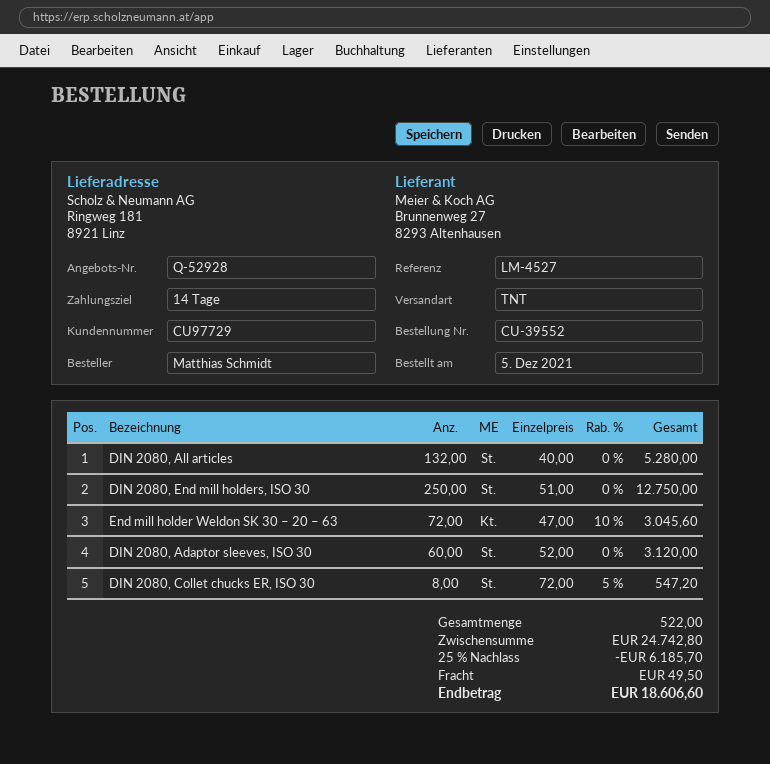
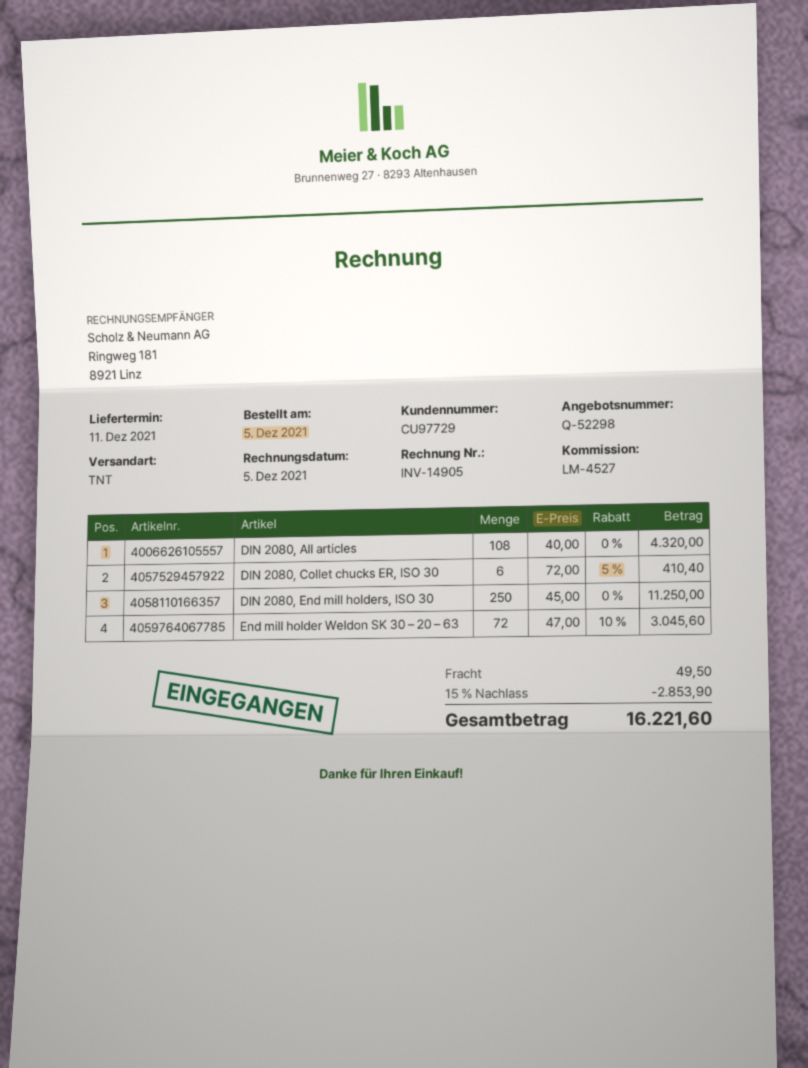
quote number: Q-52928 -> Q-52298
DIN 2080, All articles: 132 x 40.00 = 5280.00 -> 108 x 40.00 = 4320.00
DIN 2080, End mill holders, ISO 30: 250 x 51.00 = 12750.00 -> 250 x 45.00 = 11250.00
DIN 2080, Adaptor sleeves, ISO 30: 60 x 52.00 = 3120.00 -> none
DIN 2080, Collet chucks ER, ISO 30: 8 x 72.00 - 5% = 547.20 -> 6 x 72.00 - 5% = 410.40
discount: 25% = 6185.70 -> 15% = 2853.90
total: 18606.60 -> 16221.60

